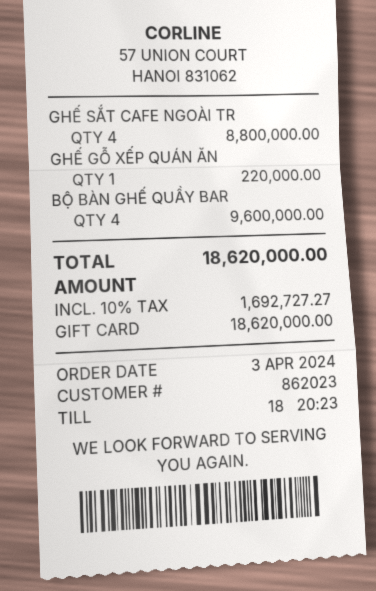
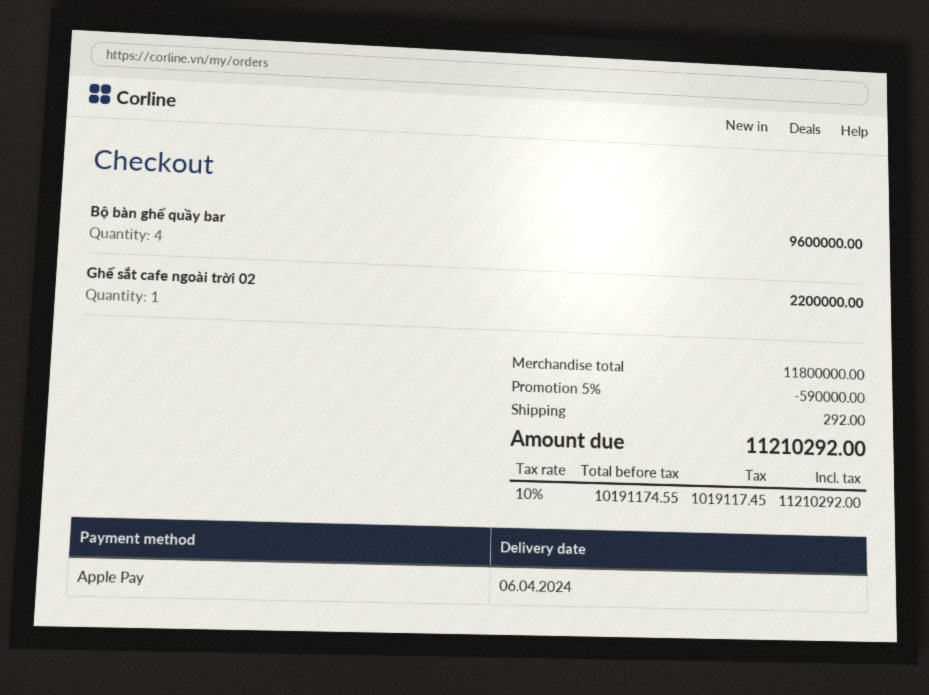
payment method: gift card -> Apple Pay
GHẾ SẮT CAFE NGOÀI TR: 4 for 8800000.00 -> 1 for 2200000.00
GHẾ GỖ XẾP QUÁN ĂN: 1 for 220000.00 -> none
discount: none -> 5% = 590000.00
shipping: none -> 292.00
tax: 10% = 1692727.27 -> 10% = 1019117.45
total: 18620000.00 -> 11210292.00

